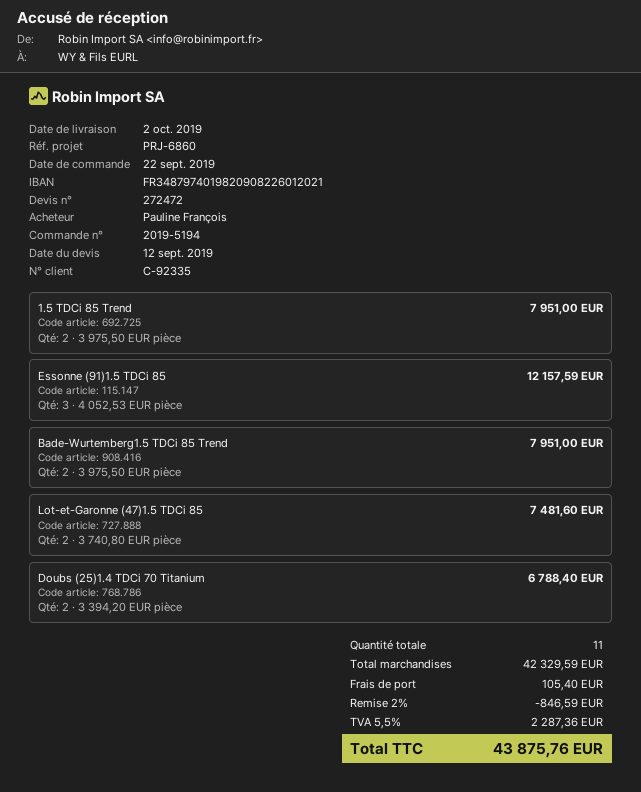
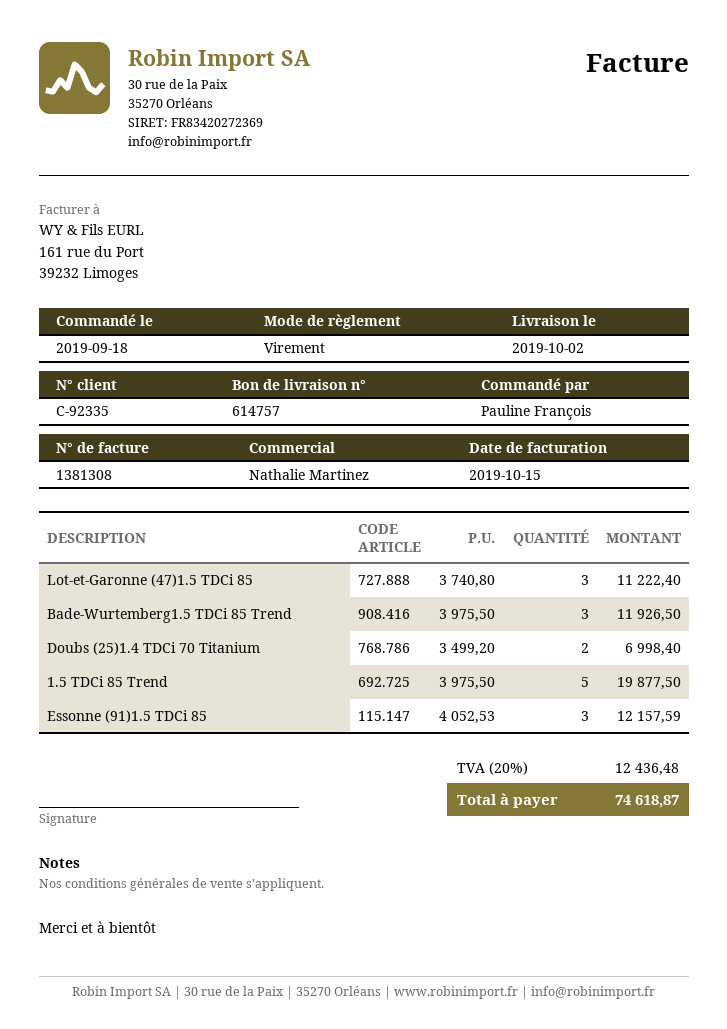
order date: 2019-09-22 -> 2019-09-18
1.5 TDCi 85 Trend: 2 x 3975.50 = 7951.00 -> 5 x 3975.50 = 19877.50
Bade-Wurtemberg1.5 TDCi 85 Trend: 2 x 3975.50 = 7951.00 -> 3 x 3975.50 = 11926.50
Lot-et-Garonne (47)1.5 TDCi 85: 2 x 3740.80 = 7481.60 -> 3 x 3740.80 = 11222.40
Doubs (25)1.4 TDCi 70 Titanium: 2 x 3394.20 = 6788.40 -> 2 x 3499.20 = 6998.40
discount: 2% = 846.59 -> none
shipping: 105.40 -> none
tax: 5.5% = 2287.36 -> 20% = 12436.48
total: 43875.76 -> 74618.87

